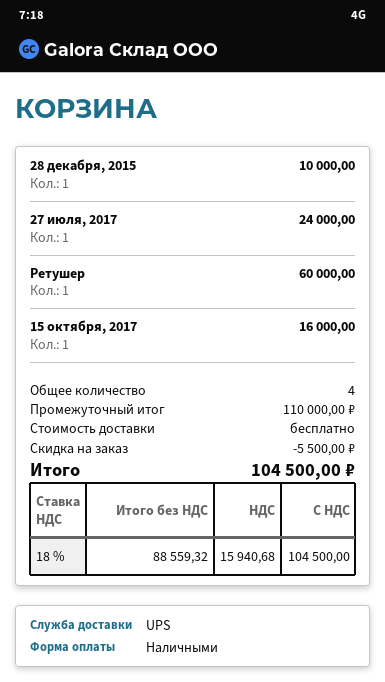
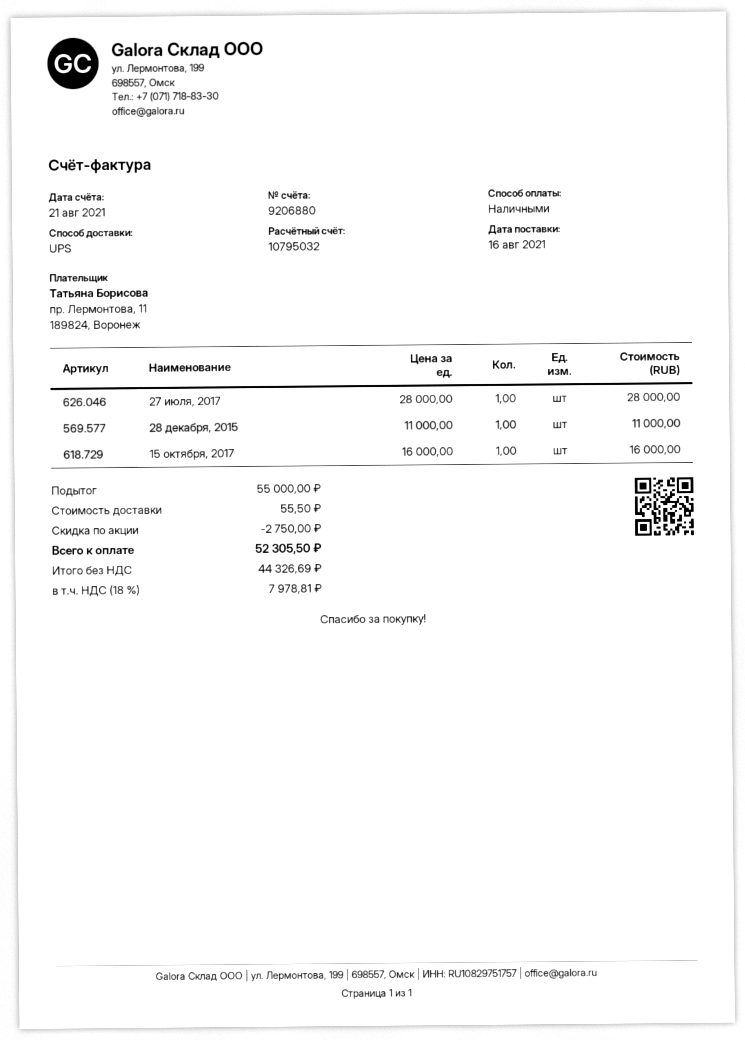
28 декабря, 2015: 1 for 10000.00 -> 1 for 11000.00
27 июля, 2017: 1 for 24000.00 -> 1 for 28000.00
Ретушер: 1 for 60000.00 -> none
subtotal: 110000.00 -> 55000.00
discount: 5500.00 -> 2750.00
shipping: 0.00 -> 55.50
net: 88559.32 -> 44326.69
tax: 18% = 15940.68 -> 18% = 7978.81
total: 104500.00 -> 52305.50

